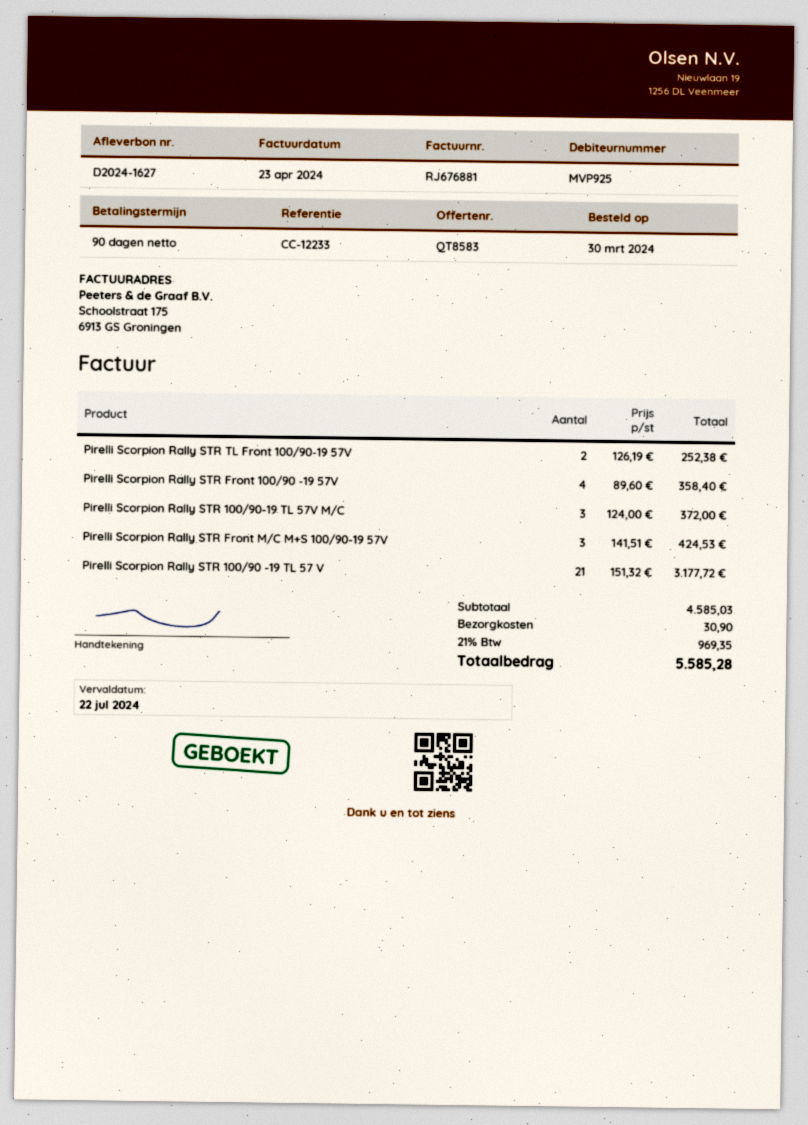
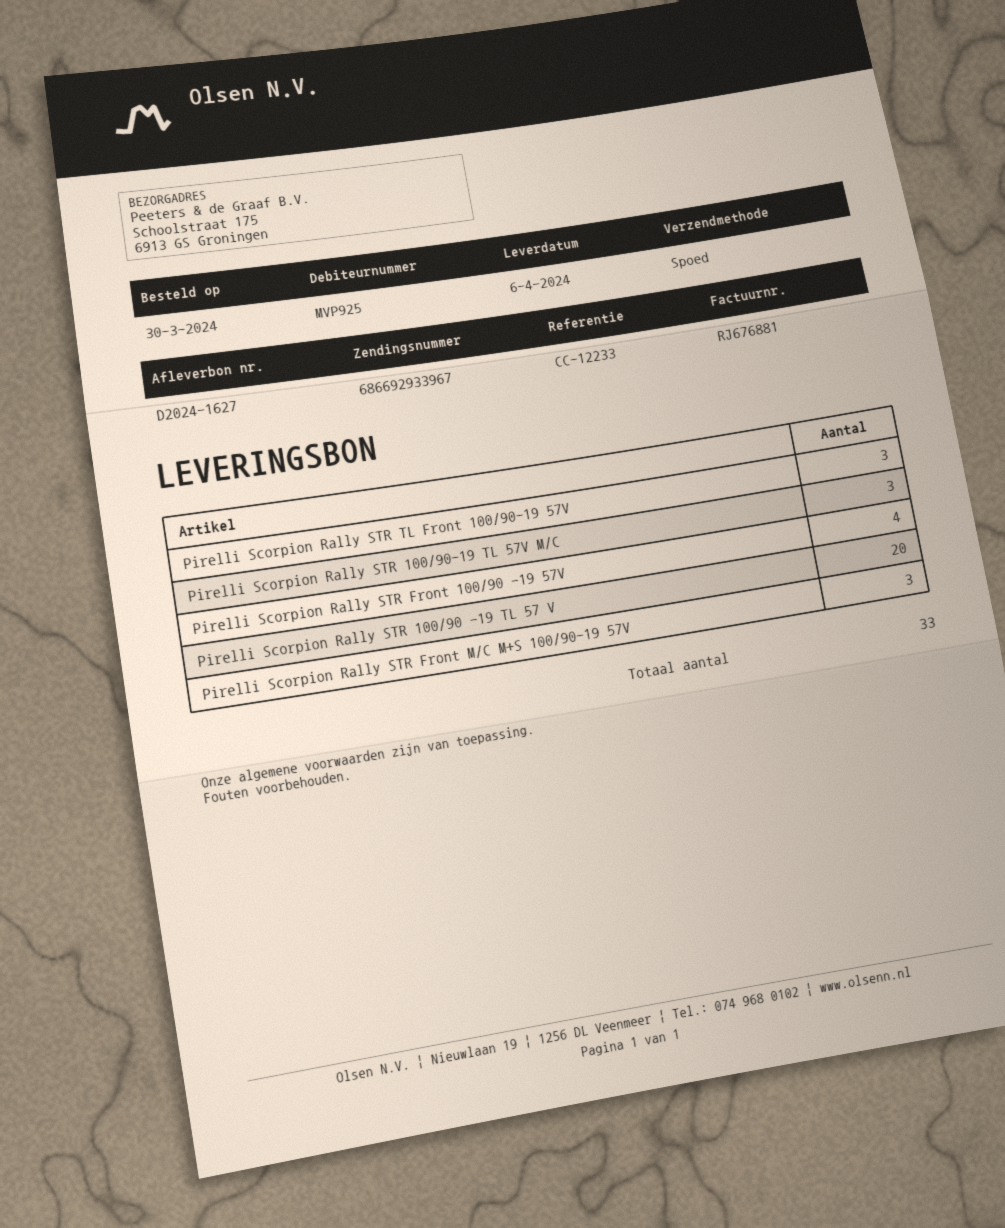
Pirelli Scorpion Rally STR TL Front 100/90-19 57V: 2 -> 3
Pirelli Scorpion Rally STR 100/90 -19 TL 57 V: 21 -> 20

